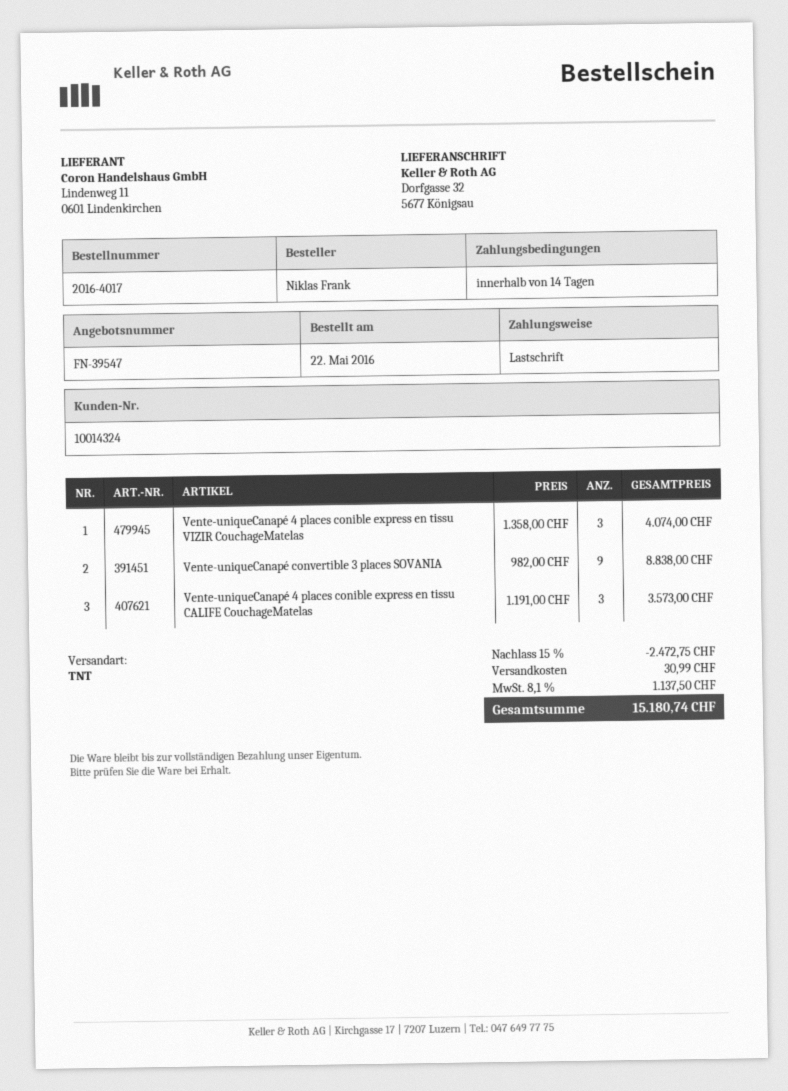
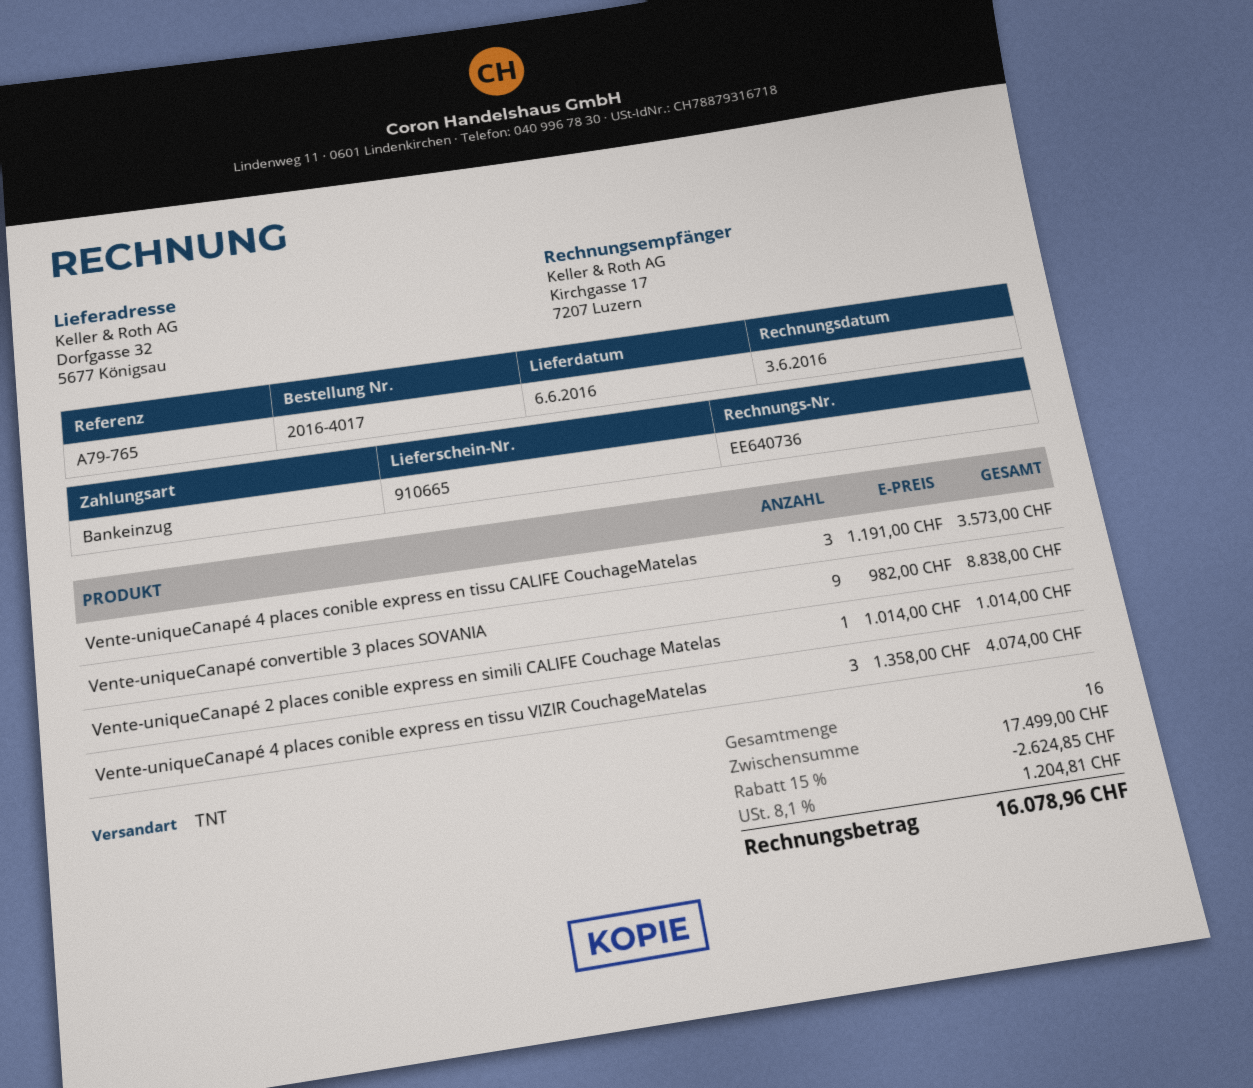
Vente-uniqueCanapé 2 places conible express en simili CALIFE Couchage Matelas: none -> 1 x 1014.00 = 1014.00
discount: 15% = 2472.75 -> 15% = 2624.85
shipping: 30.99 -> none
tax: 8.1% = 1137.50 -> 8.1% = 1204.81
total: 15180.74 -> 16078.96

